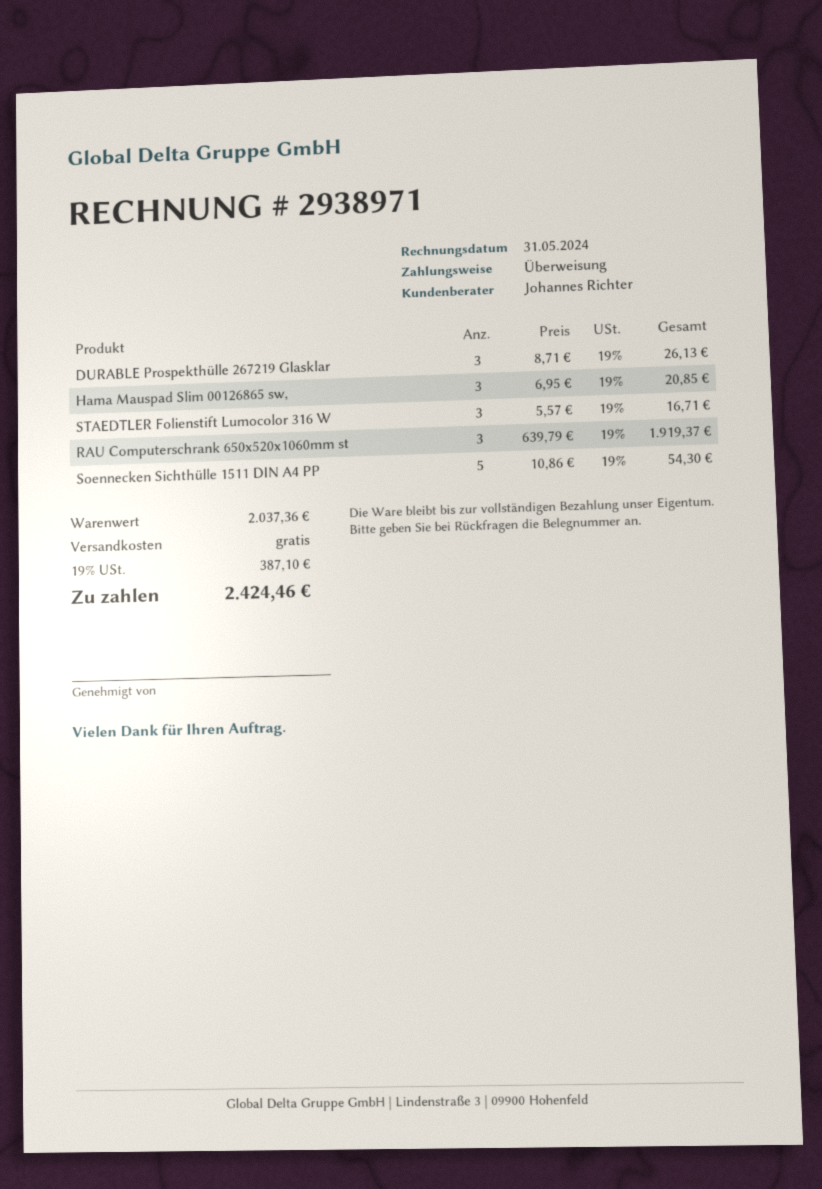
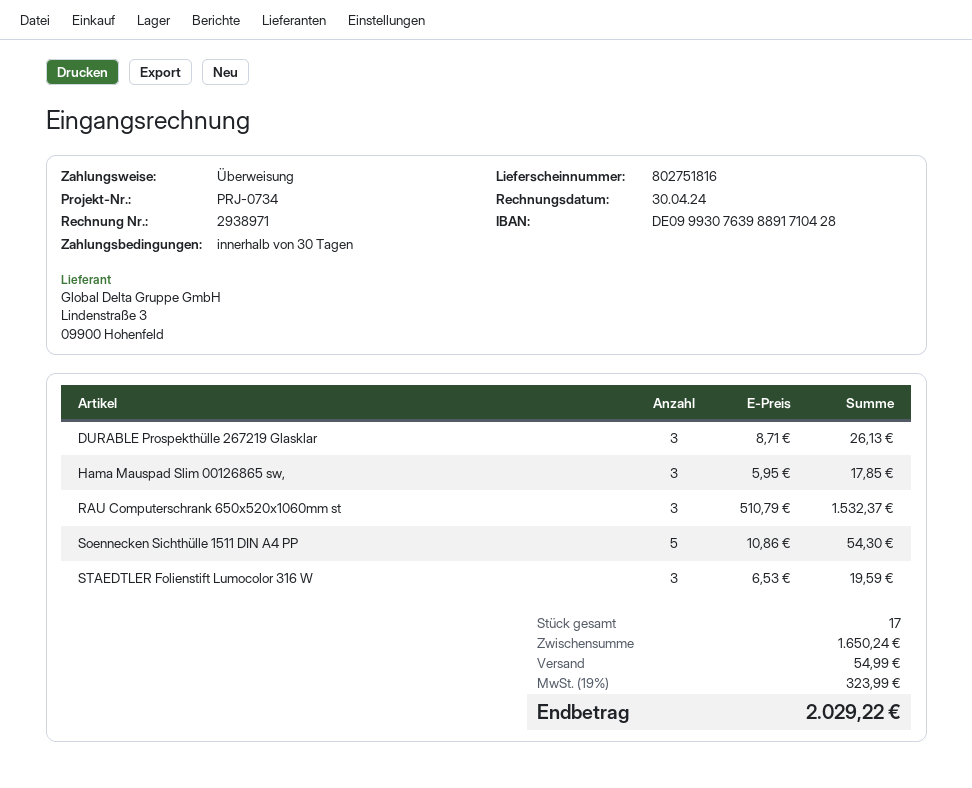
invoice date: 2024-05-31 -> 2024-04-30
Hama Mauspad Slim 00126865 sw,: 3 x 6.95 = 20.85 -> 3 x 5.95 = 17.85
STAEDTLER Folienstift Lumocolor 316 W: 3 x 5.57 = 16.71 -> 3 x 6.53 = 19.59
RAU Computerschrank 650x520x1060mm st: 3 x 639.79 = 1919.37 -> 3 x 510.79 = 1532.37
subtotal: 2037.36 -> 1650.24
shipping: 0.00 -> 54.99
tax: 19% = 387.10 -> 19% = 323.99
total: 2424.46 -> 2029.22

